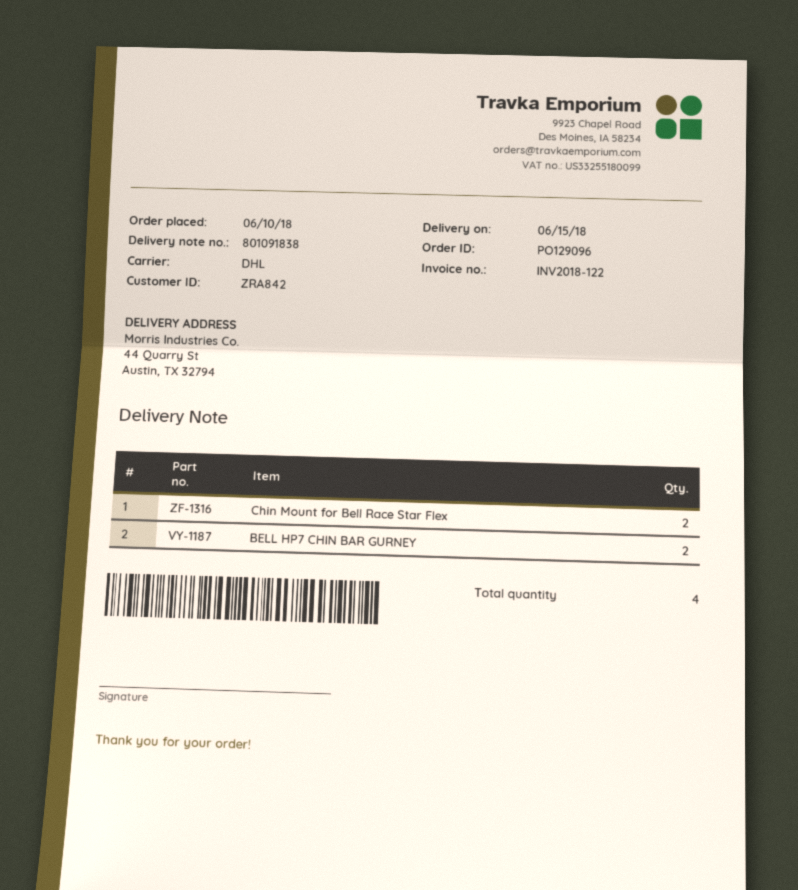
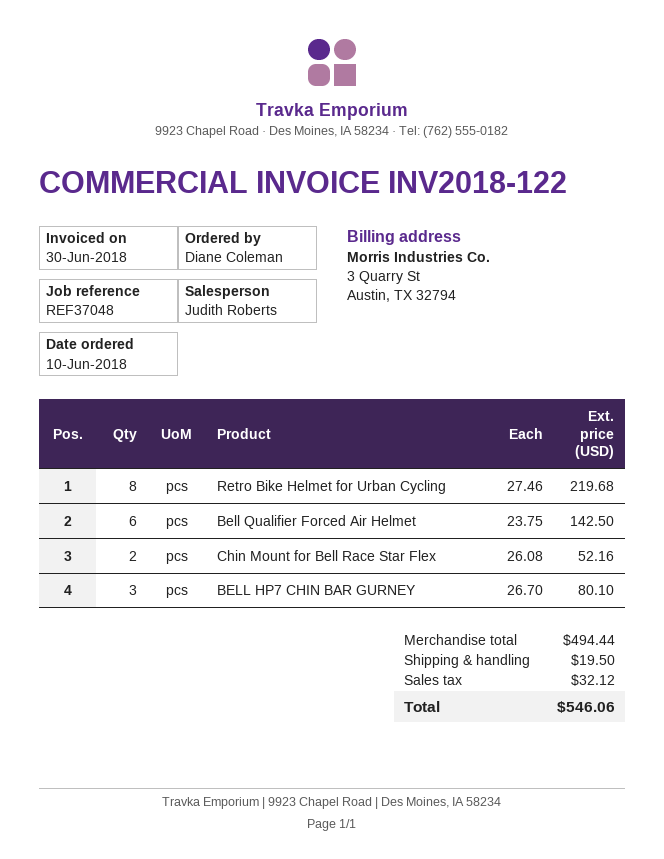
BELL HP7 CHIN BAR GURNEY: 2 -> 3
Retro Bike Helmet for Urban Cycling: none -> 8
Bell Qualifier Forced Air Helmet: none -> 6

